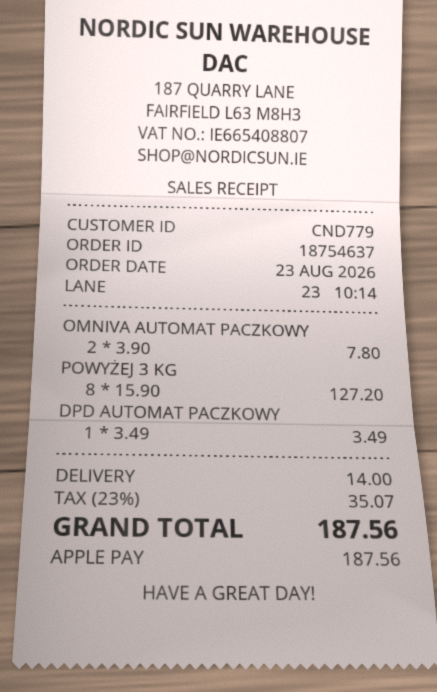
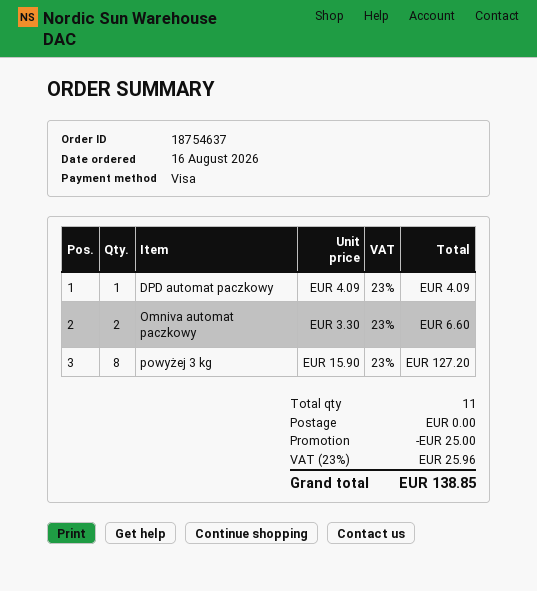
order date: 2026-08-23 -> 2026-08-16
payment method: Apple Pay -> Visa
OMNIVA AUTOMAT PACZKOWY: 2 x 3.90 = 7.80 -> 2 x 3.30 = 6.60
DPD AUTOMAT PACZKOWY: 1 x 3.49 = 3.49 -> 1 x 4.09 = 4.09
discount: none -> 25.00
shipping: 14.00 -> 0.00
tax: 23% = 35.07 -> 23% = 25.96
total: 187.56 -> 138.85

